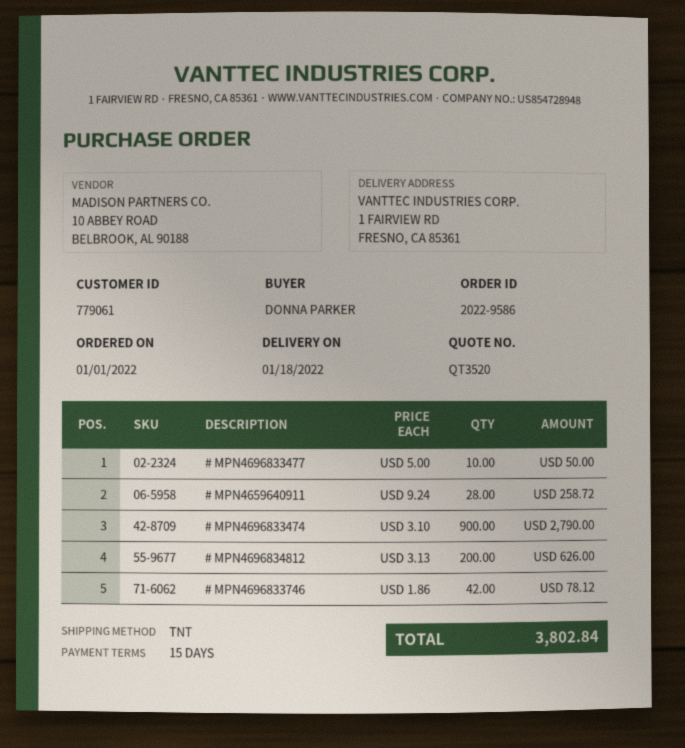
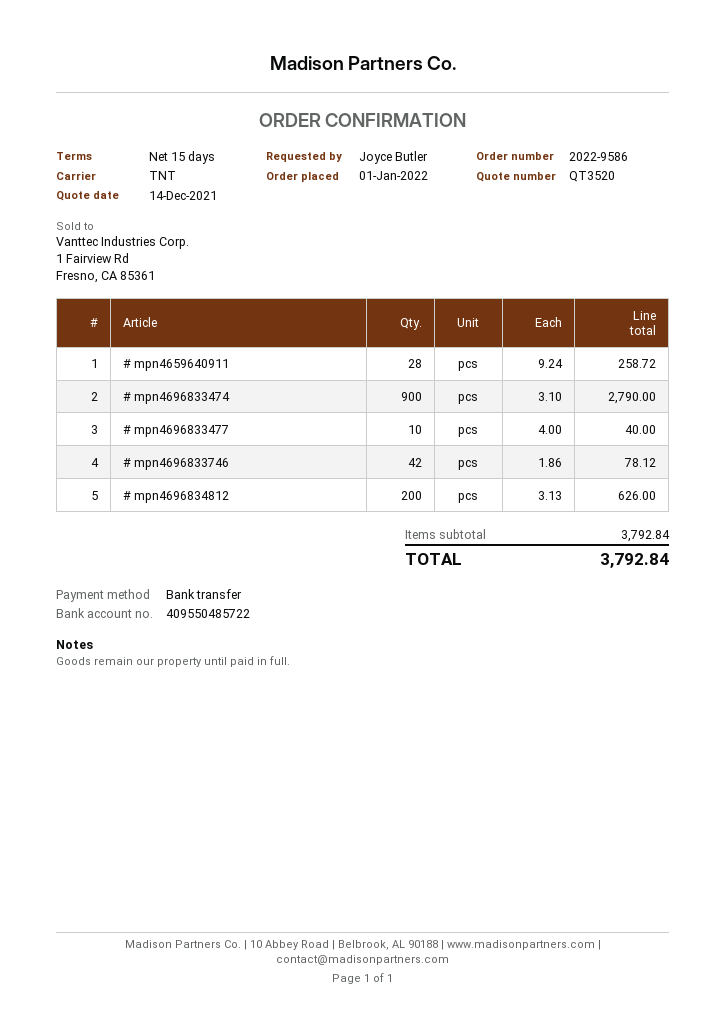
ordered by: DONNA PARKER -> Joyce Butler
# MPN4696833477: 10 x 5.00 = 50.00 -> 10 x 4.00 = 40.00
total: 3802.84 -> 3792.84

